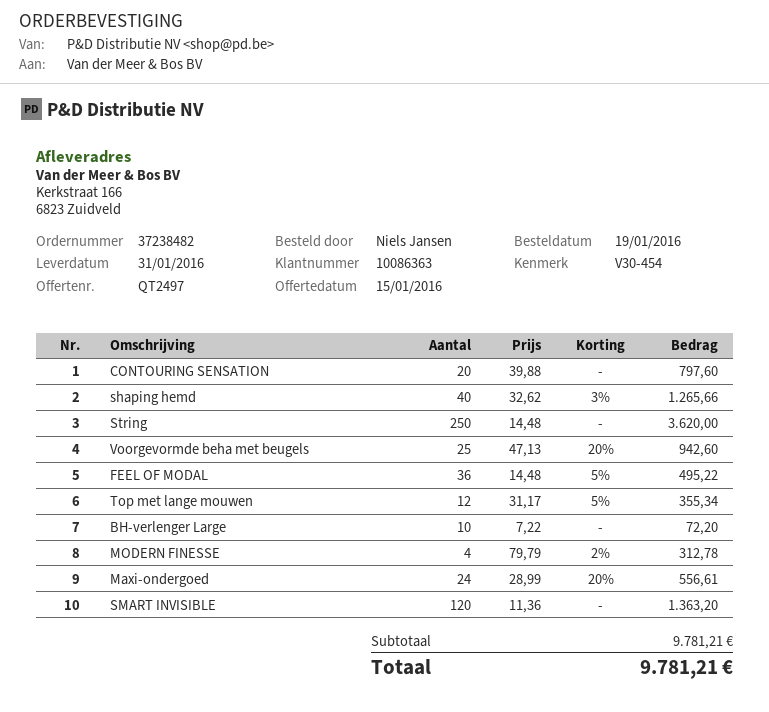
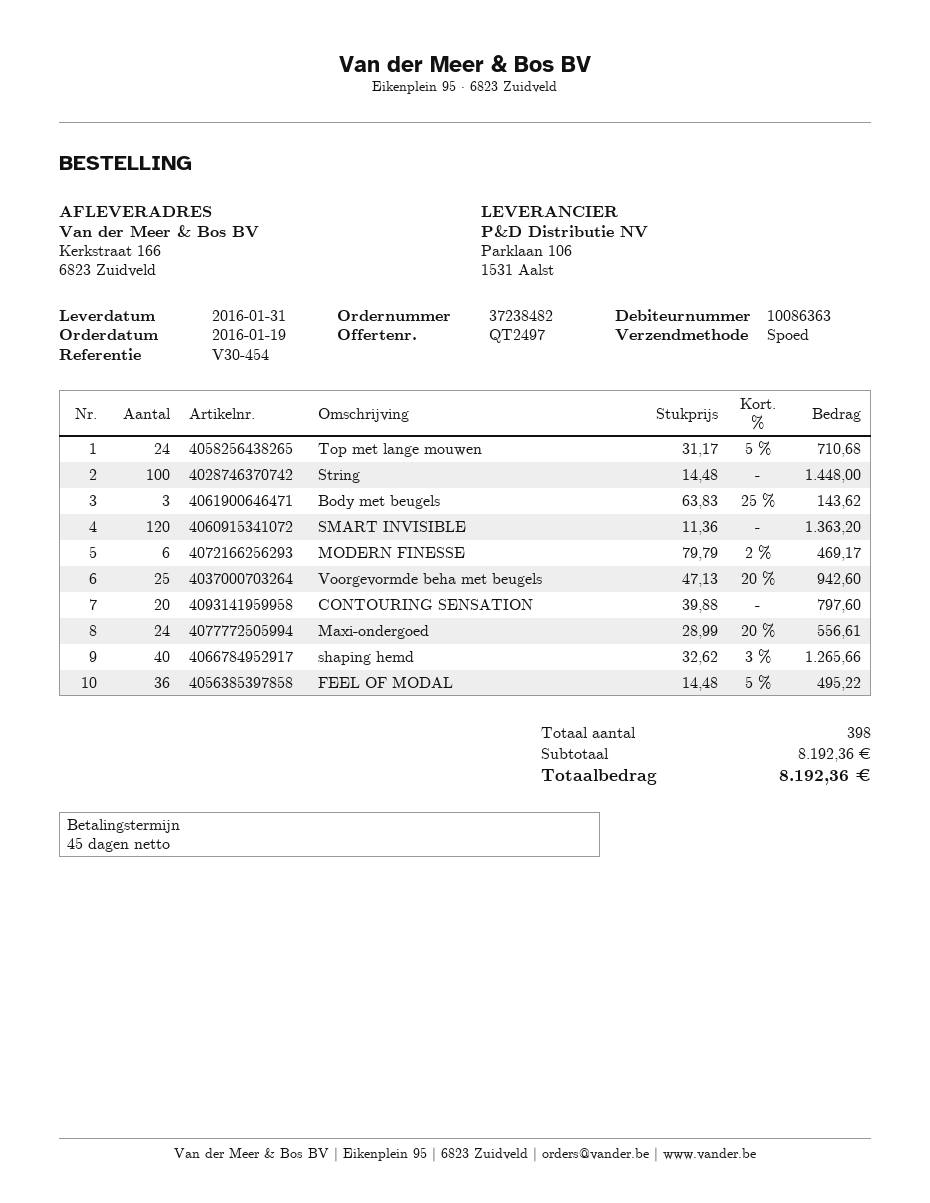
String: 250 x 14.48 = 3620.00 -> 100 x 14.48 = 1448.00
Top met lange mouwen: 12 x 31.17 - 5% = 355.34 -> 24 x 31.17 - 5% = 710.68
BH-verlenger Large: 10 x 7.22 = 72.20 -> none
MODERN FINESSE: 4 x 79.79 - 2% = 312.78 -> 6 x 79.79 - 2% = 469.17
Body met beugels: none -> 3 x 63.83 - 25% = 143.62
subtotal: 9781.21 -> 8192.36
total: 9781.21 -> 8192.36

